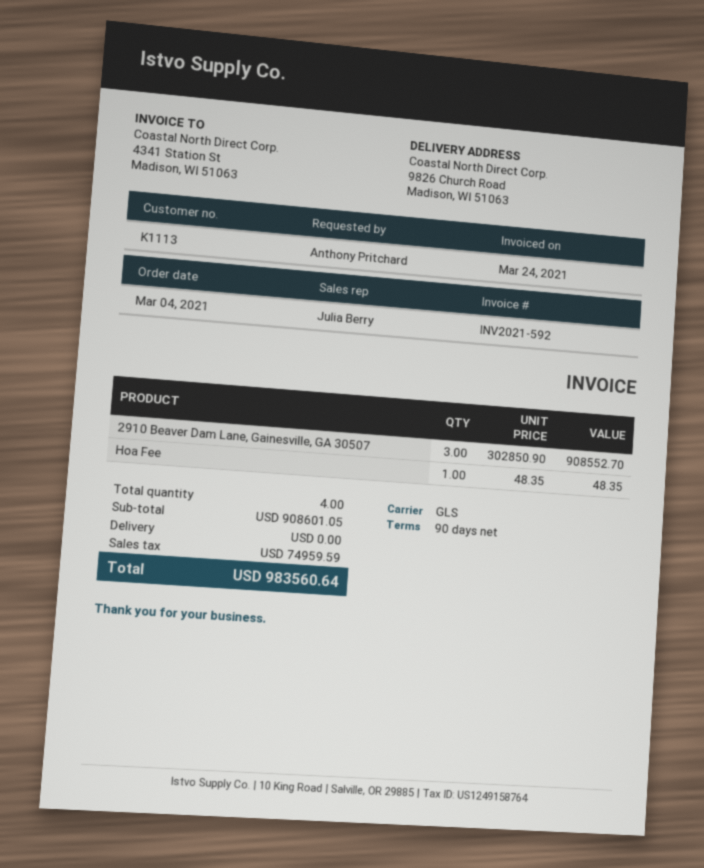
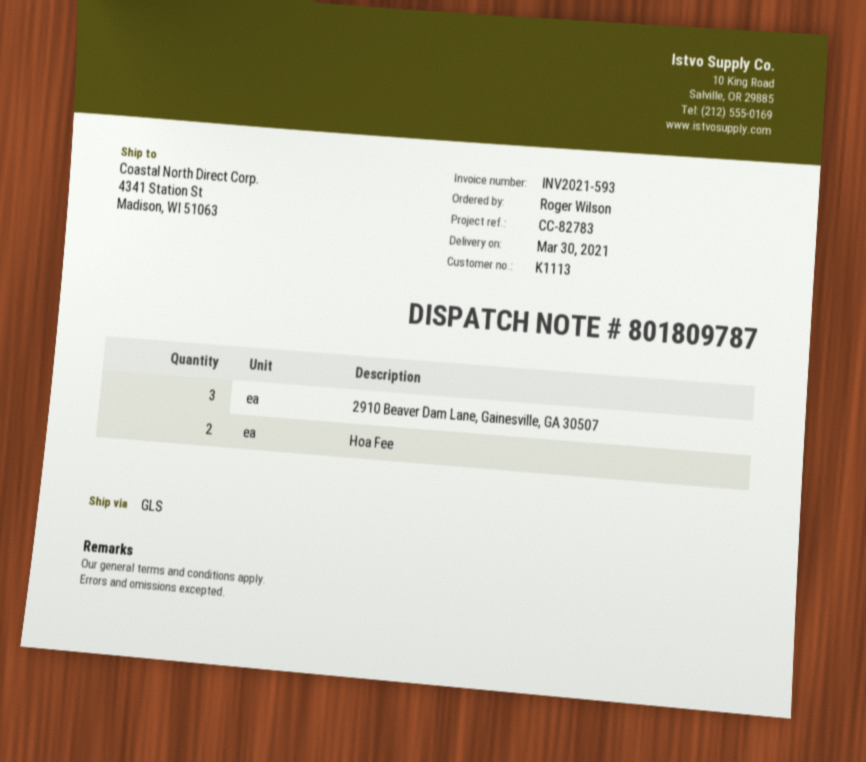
invoice number: INV2021-592 -> INV2021-593
ordered by: Anthony Pritchard -> Roger Wilson
ship to: 9826 Church Road, Madison, WI 51063 -> 4341 Station St, Madison, WI 51063
Hoa Fee: 1 -> 2

